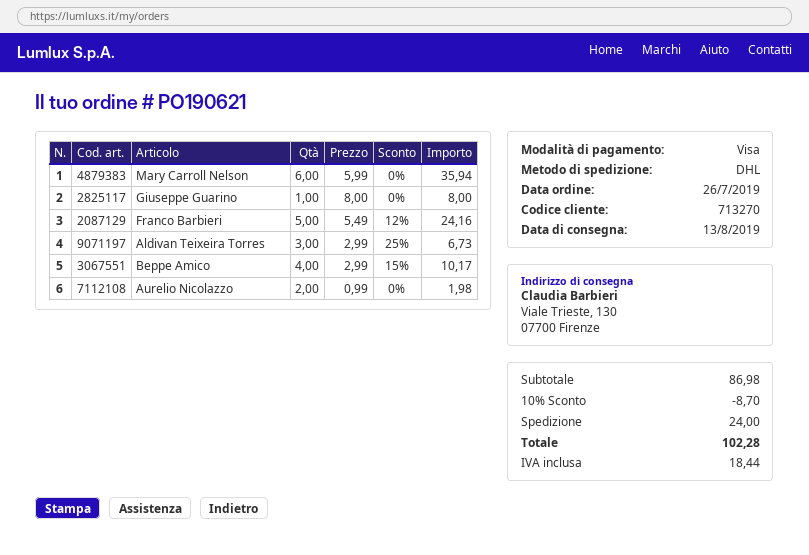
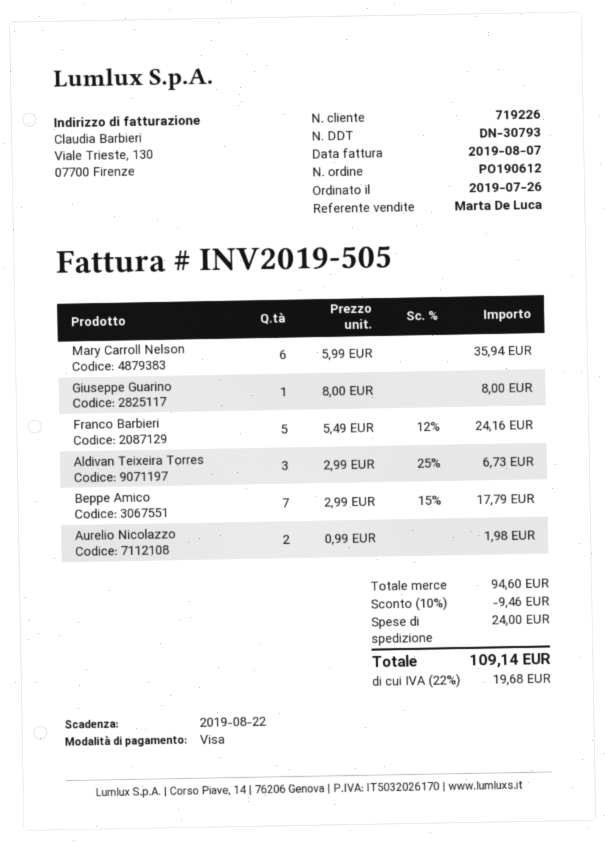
order number: PO190621 -> PO190612
customer number: 713270 -> 719226
Beppe Amico: 4 x 2.99 - 15% = 10.17 -> 7 x 2.99 - 15% = 17.79
subtotal: 86.98 -> 94.60
discount: 10% = 8.70 -> 10% = 9.46
tax: 18.44 -> 19.68
total: 102.28 -> 109.14

